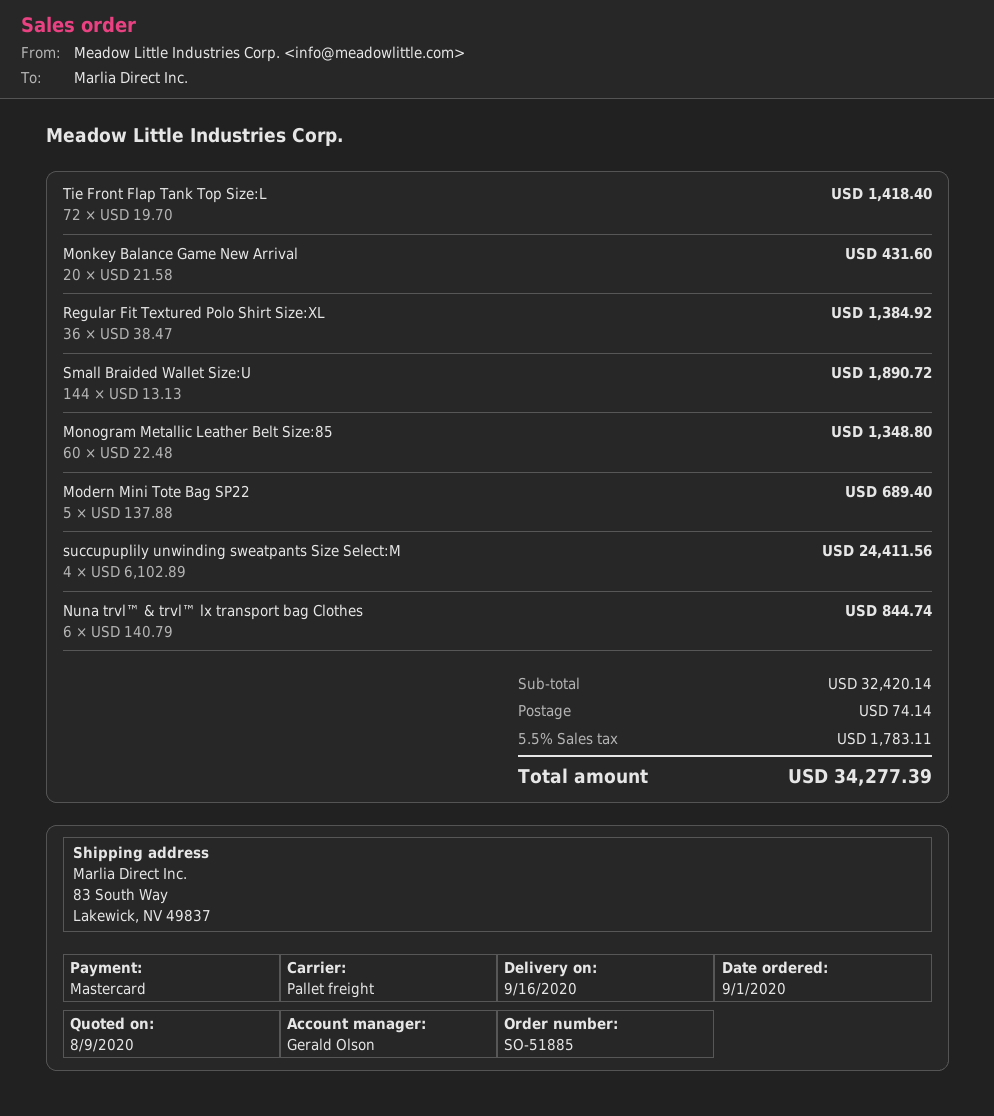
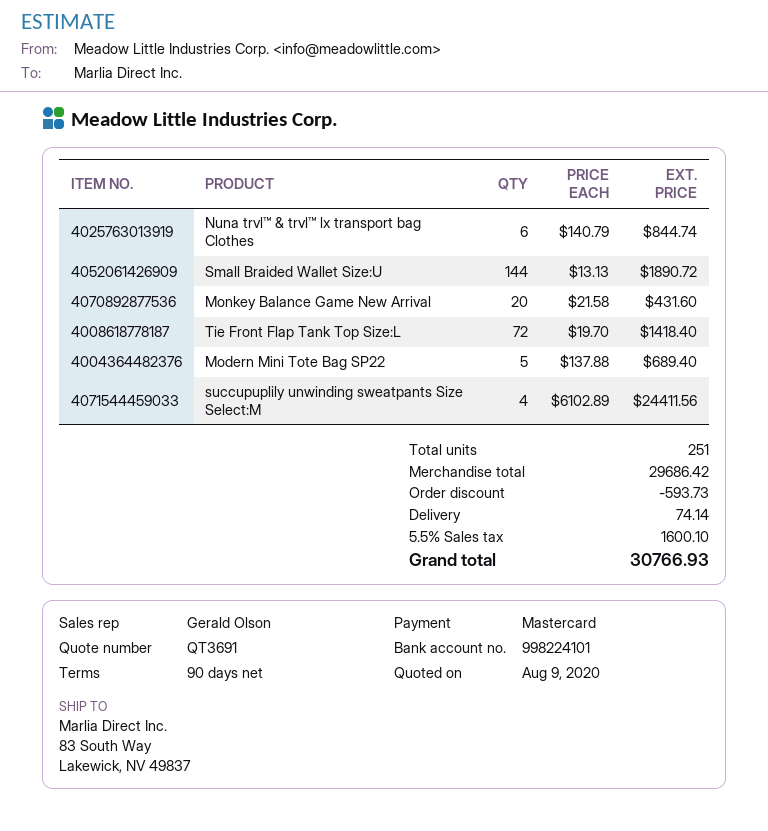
Regular Fit Textured Polo Shirt Size:XL: 36 x 38.47 = 1384.92 -> none
Monogram Metallic Leather Belt Size:85: 60 x 22.48 = 1348.80 -> none
subtotal: 32420.14 -> 29686.42
discount: none -> 593.73
tax: 5.5% = 1783.11 -> 5.5% = 1600.10
total: 34277.39 -> 30766.93

